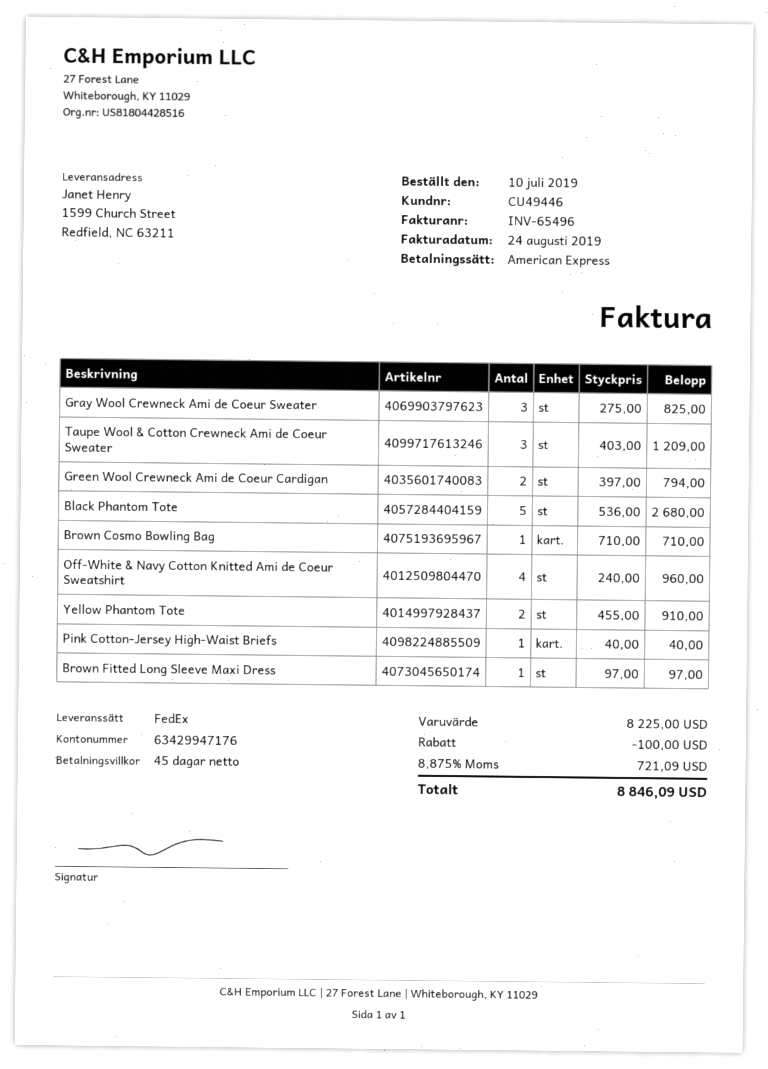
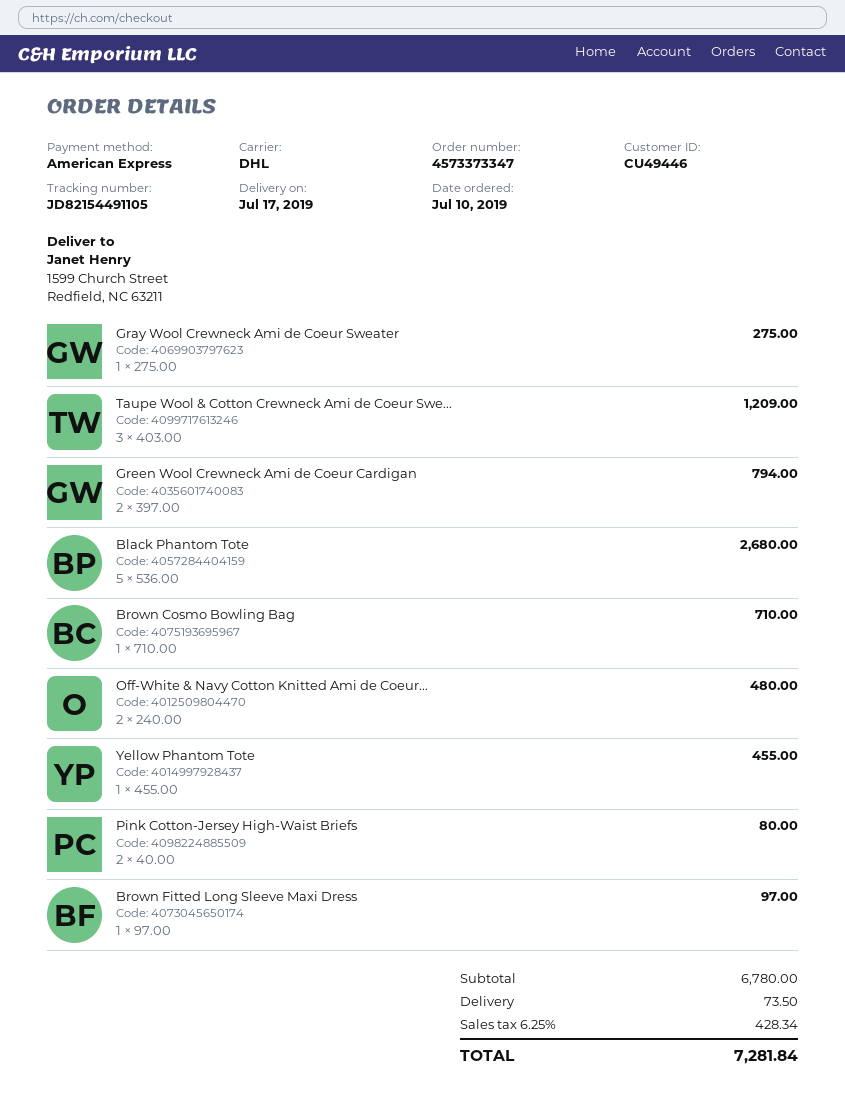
shipping method: FedEx -> DHL
Gray Wool Crewneck Ami de Coeur Sweater: 3 x 275.00 = 825.00 -> 1 x 275.00 = 275.00
Off-White & Navy Cotton Knitted Ami de Coeur Sweatshirt: 4 x 240.00 = 960.00 -> 2 x 240.00 = 480.00
Yellow Phantom Tote: 2 x 455.00 = 910.00 -> 1 x 455.00 = 455.00
Pink Cotton-Jersey High-Waist Briefs: 1 x 40.00 = 40.00 -> 2 x 40.00 = 80.00
subtotal: 8225.00 -> 6780.00
discount: 100.00 -> none
shipping: none -> 73.50
tax: 8.875% = 721.09 -> 6.25% = 428.34
total: 8846.09 -> 7281.84

